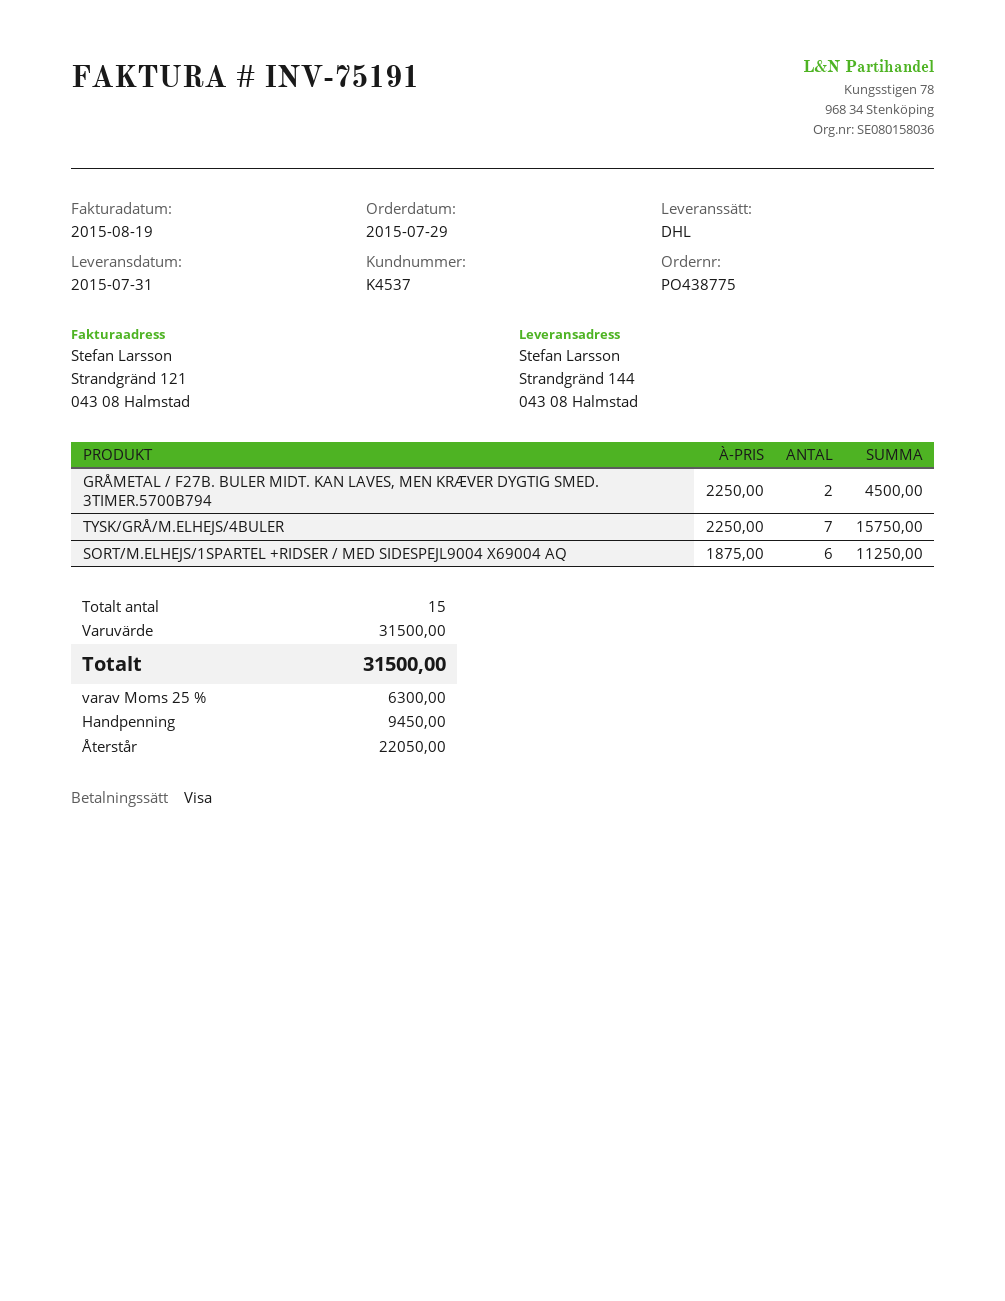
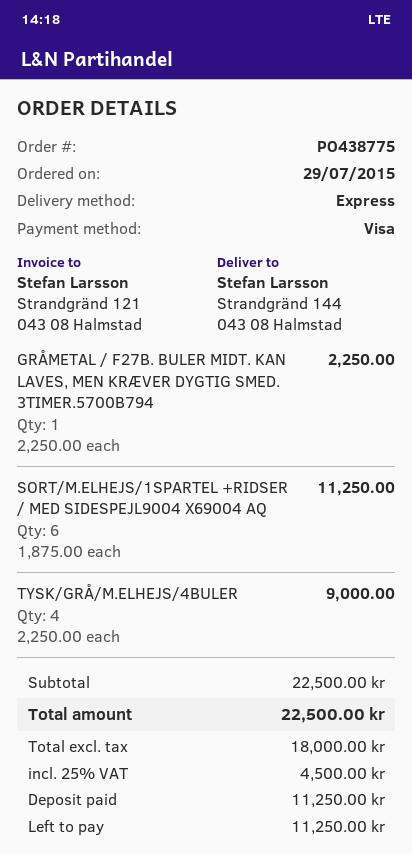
shipping method: DHL -> express
GRÅMETAL / F27B. BULER MIDT. KAN LAVES, MEN KRÆVER DYGTIG SMED. 3TIMER.5700B794: 2 x 2250.00 = 4500.00 -> 1 x 2250.00 = 2250.00
TYSK/GRÅ/M.ELHEJS/4BULER: 7 x 2250.00 = 15750.00 -> 4 x 2250.00 = 9000.00
subtotal: 31500.00 -> 22500.00
tax: 25% = 6300.00 -> 25% = 4500.00
total: 31500.00 -> 22500.00
deposit: 9450.00 -> 11250.00
balance: 22050.00 -> 11250.00

